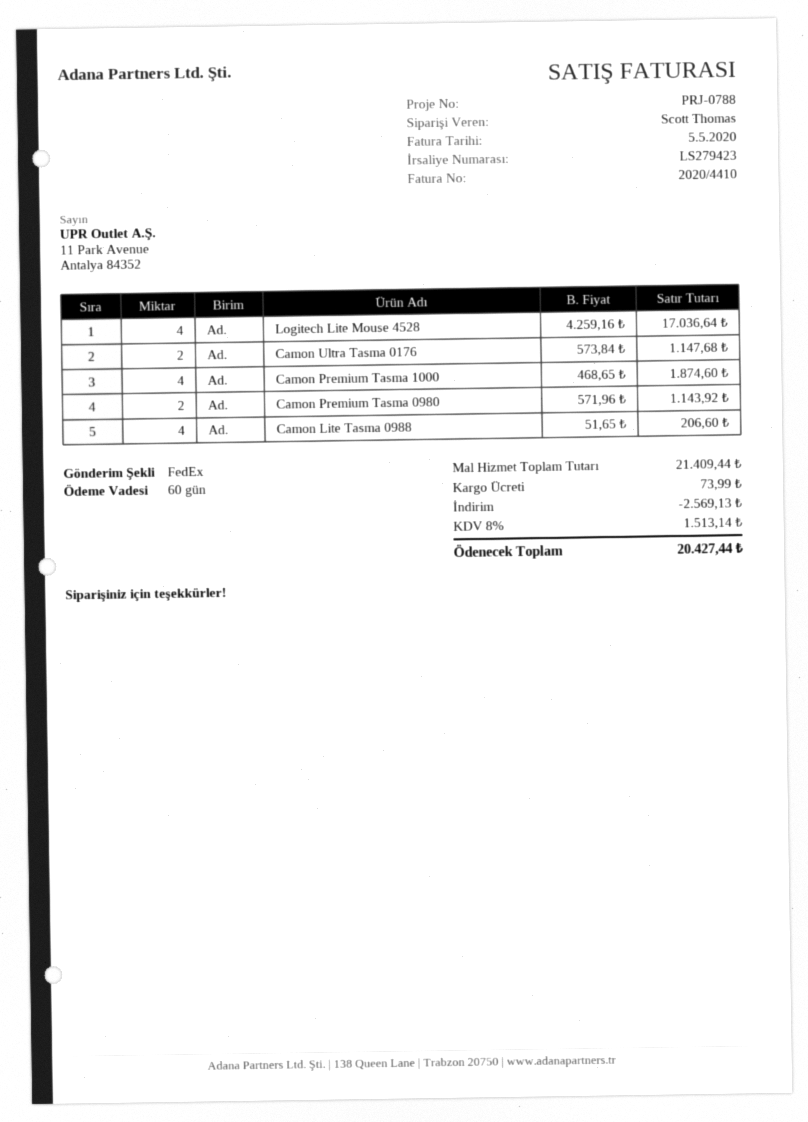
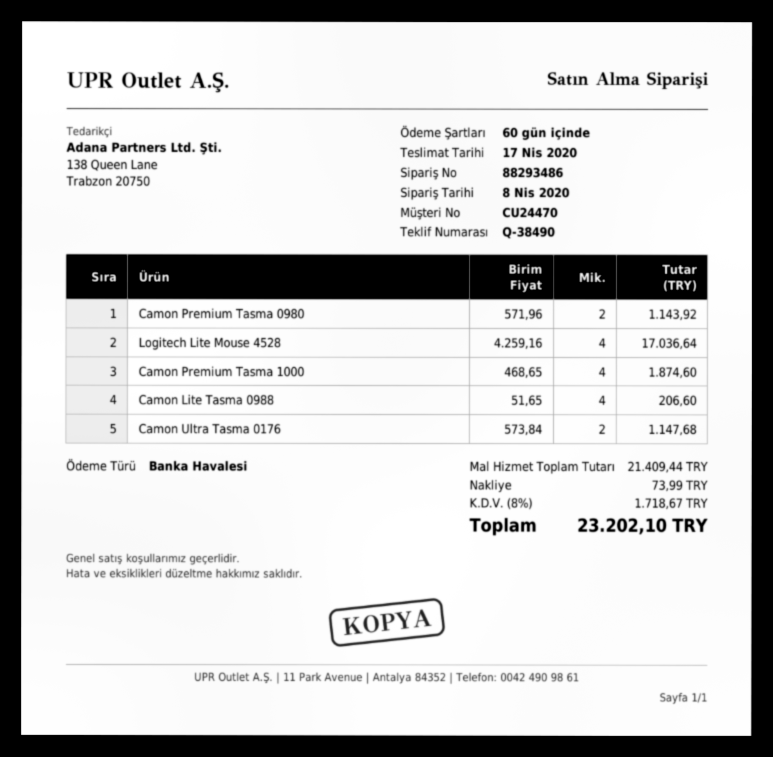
discount: 2569.13 -> none
tax: 8% = 1513.14 -> 8% = 1718.67
total: 20427.44 -> 23202.10

